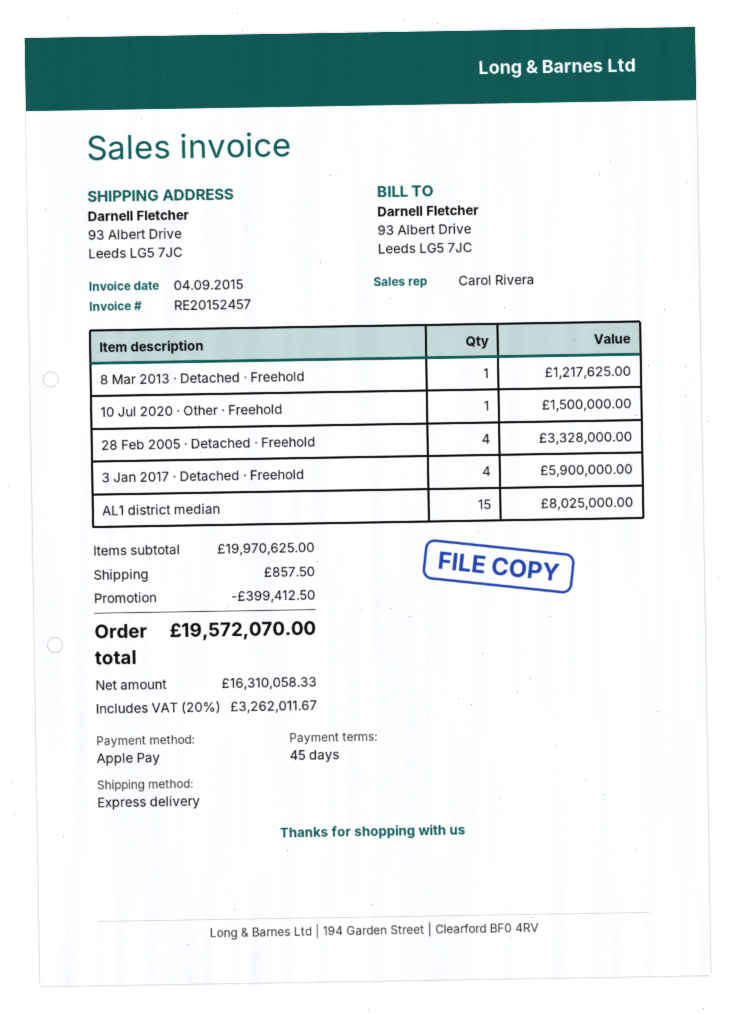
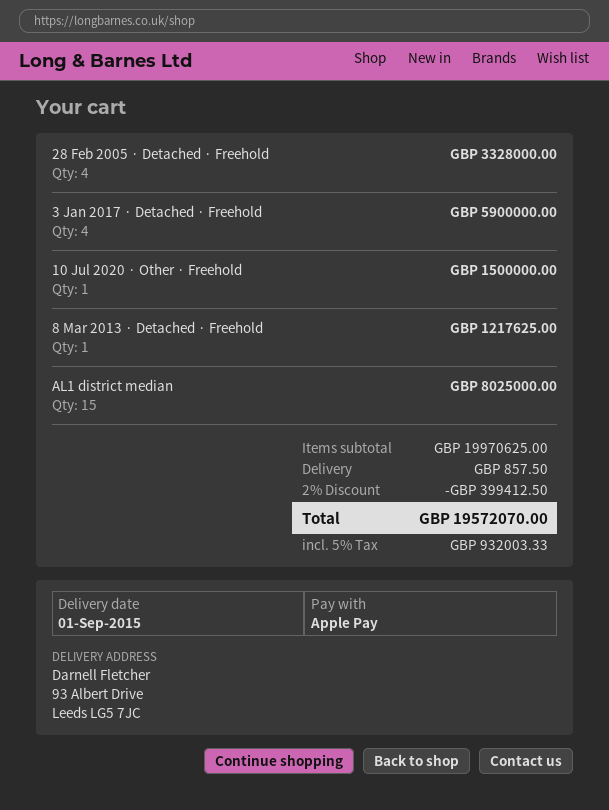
tax: 20% = 3262011.67 -> 5% = 932003.33

